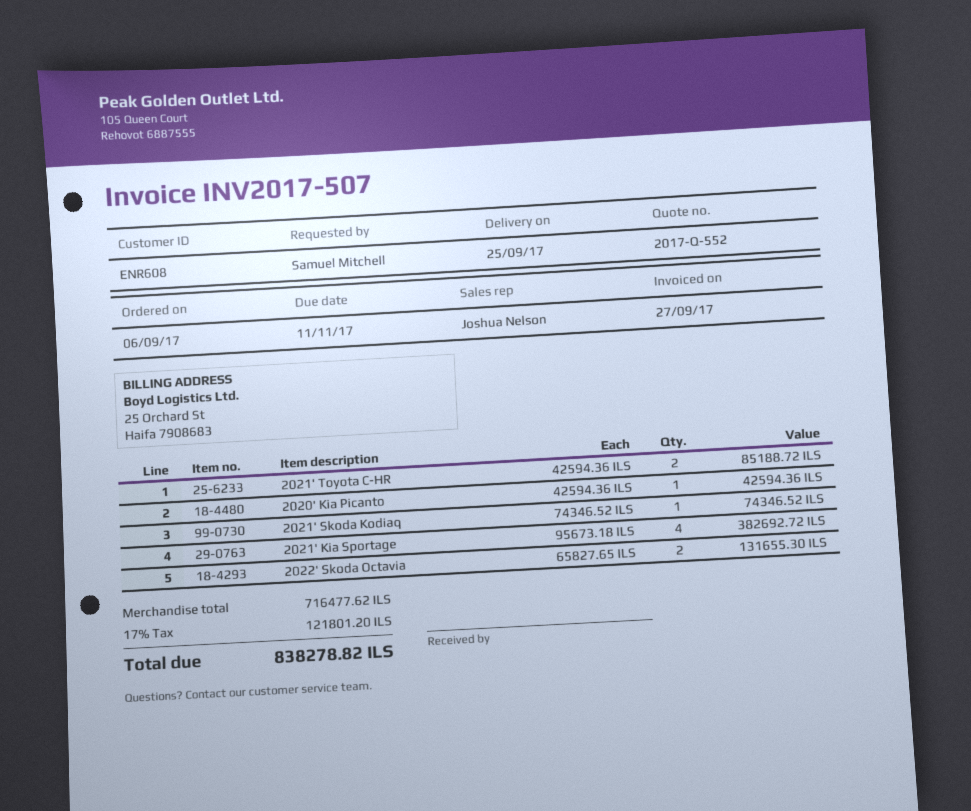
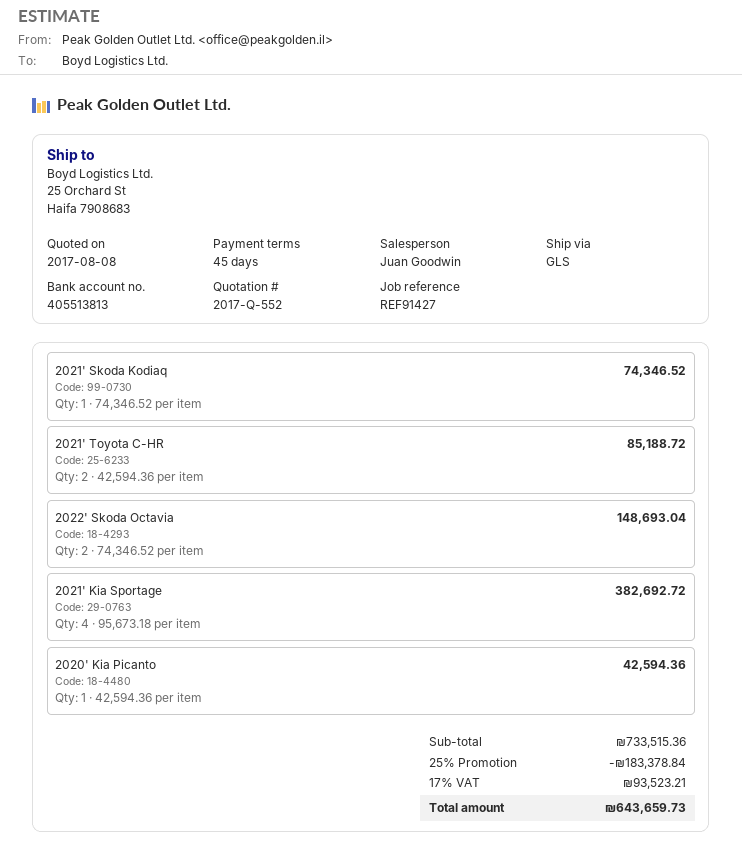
sales rep: Joshua Nelson -> Juan Goodwin
2022' Skoda Octavia: 2 x 65827.65 = 131655.30 -> 2 x 74346.52 = 148693.04
subtotal: 716477.62 -> 733515.36
discount: none -> 25% = 183378.84
tax: 17% = 121801.20 -> 17% = 93523.21
total: 838278.82 -> 643659.73

